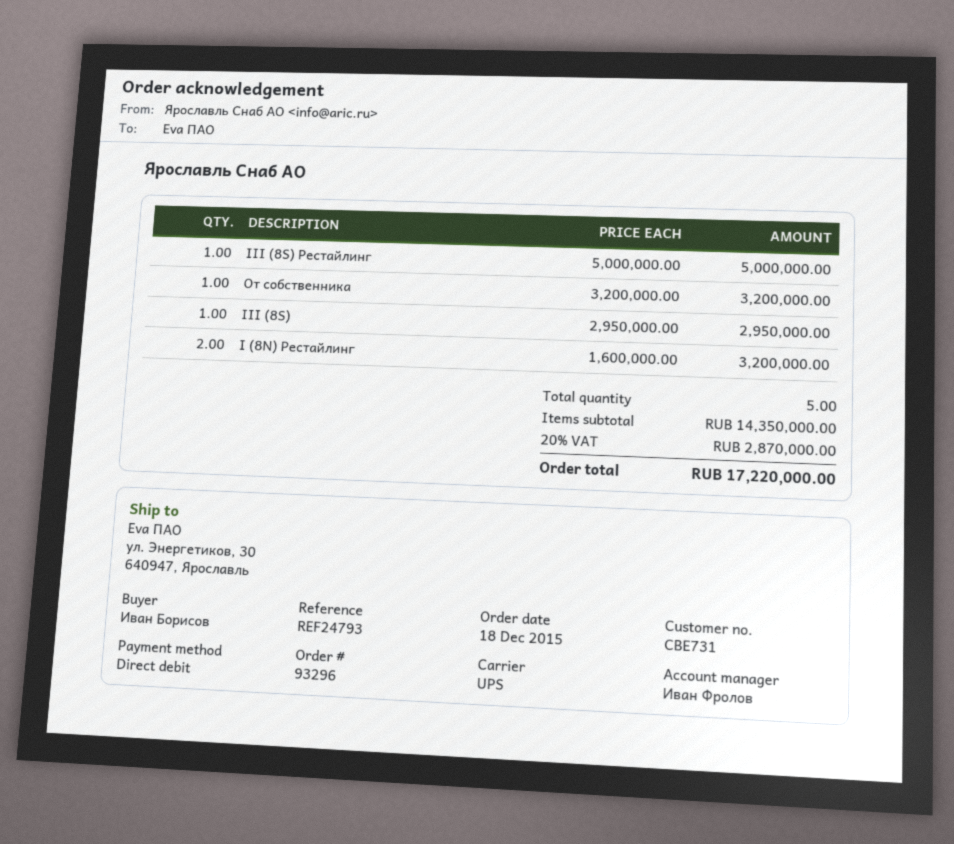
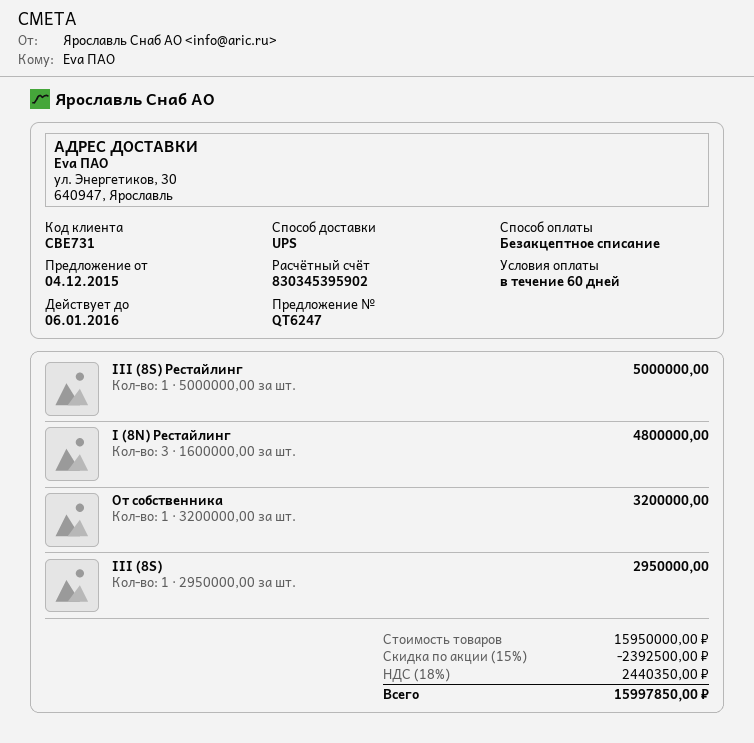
I (8N) Рестайлинг: 2 x 1600000.00 = 3200000.00 -> 3 x 1600000.00 = 4800000.00
subtotal: 14350000.00 -> 15950000.00
discount: none -> 15% = 2392500.00
tax: 20% = 2870000.00 -> 18% = 2440350.00
total: 17220000.00 -> 15997850.00

